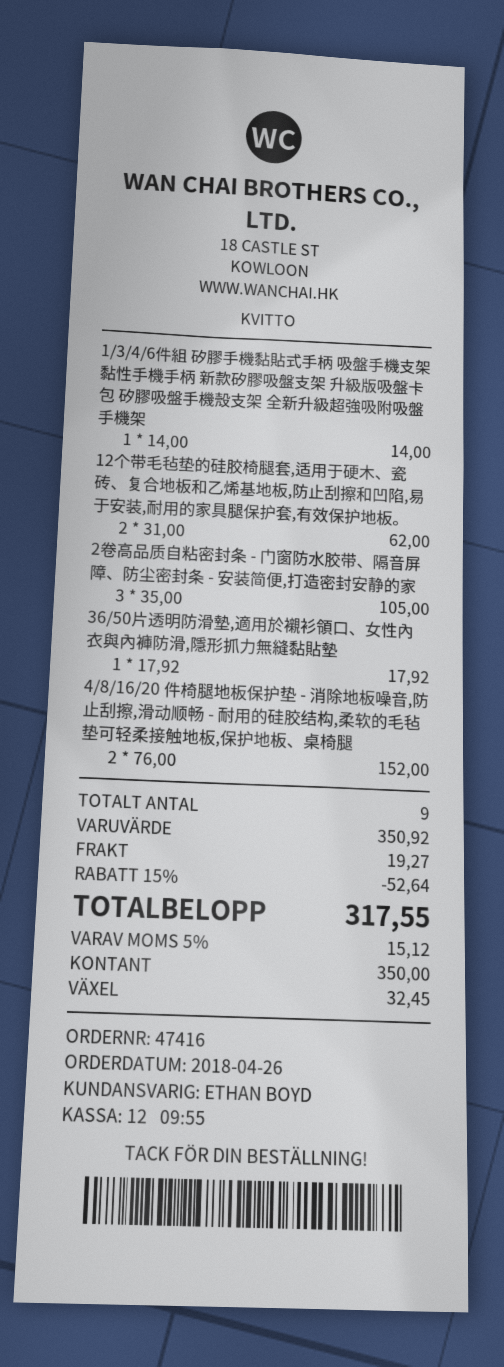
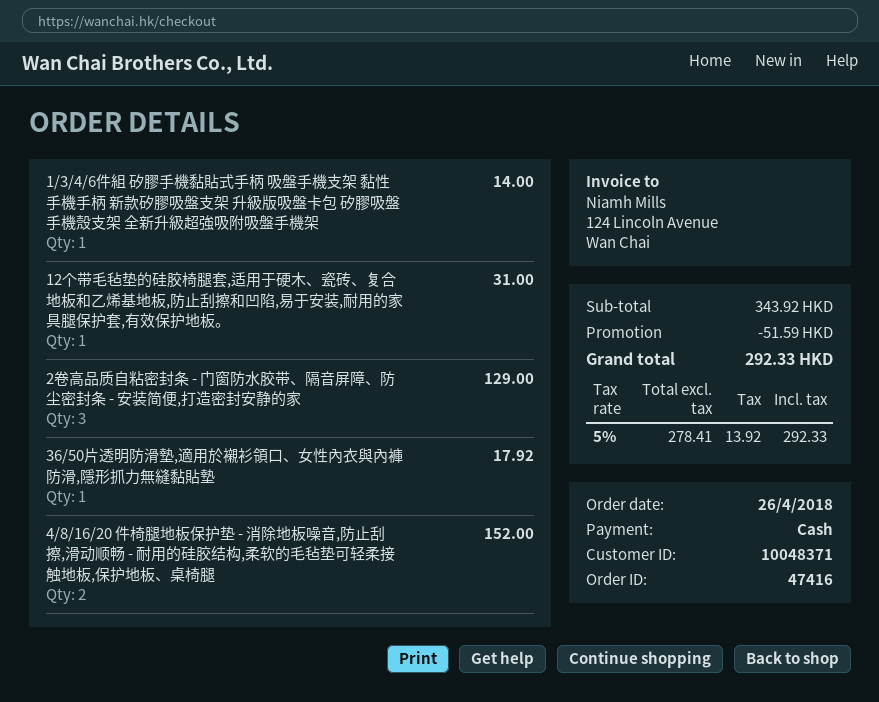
12个带毛毡垫的硅胶椅腿套,适用于硬木、瓷砖、复合地板和乙烯基地板,防止刮擦和凹陷,易于安装,耐用的家具腿保护套,有效保护地板。: 2 for 62.00 -> 1 for 31.00
2卷高品质自粘密封条 - 门窗防水胶带、隔音屏障、防尘密封条 - 安装简便,打造密封安静的家: 3 for 105.00 -> 3 for 129.00
subtotal: 350.92 -> 343.92
discount: 52.64 -> 51.59
shipping: 19.27 -> none
tax: 5% = 15.12 -> 5% = 13.92
total: 317.55 -> 292.33

